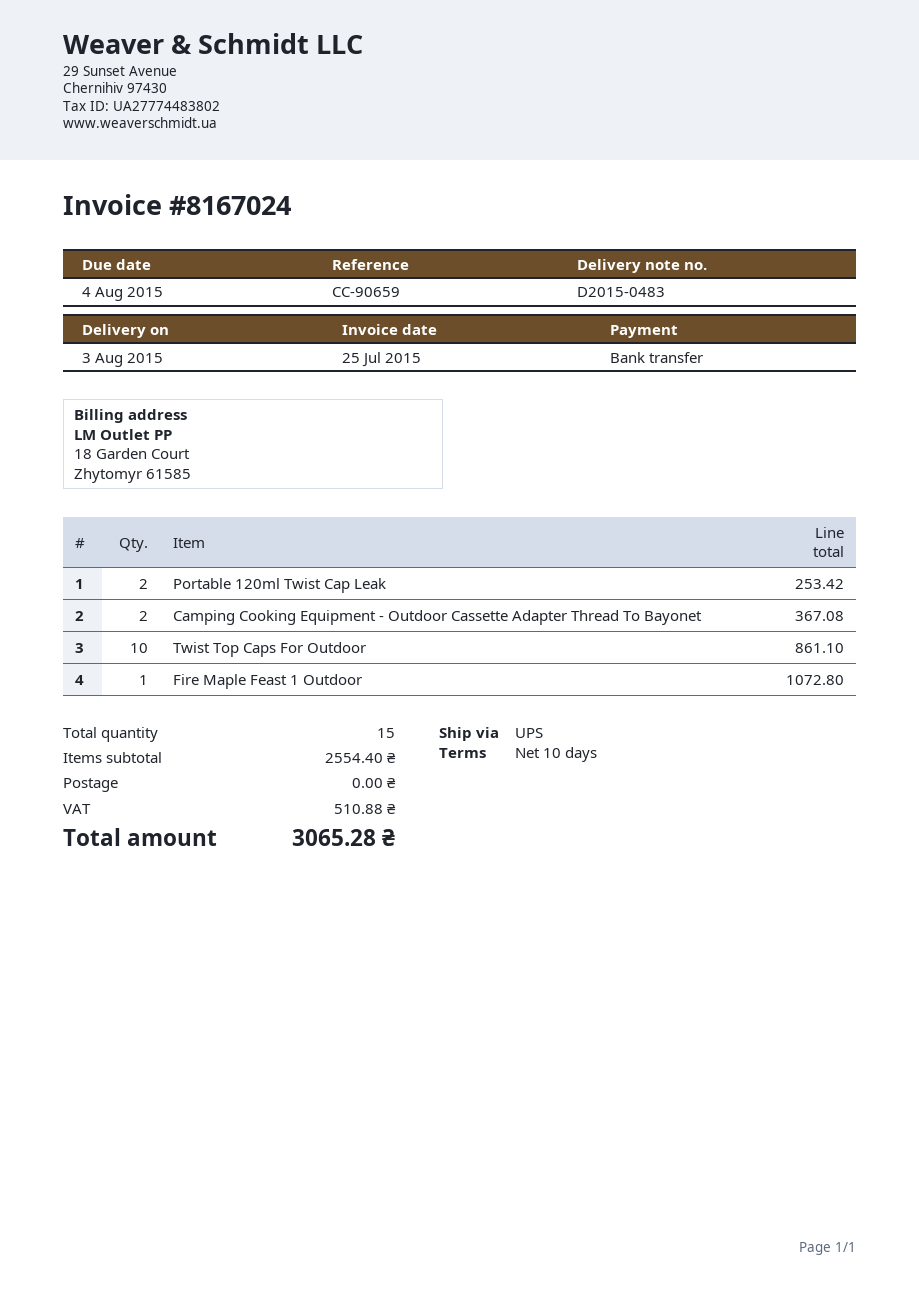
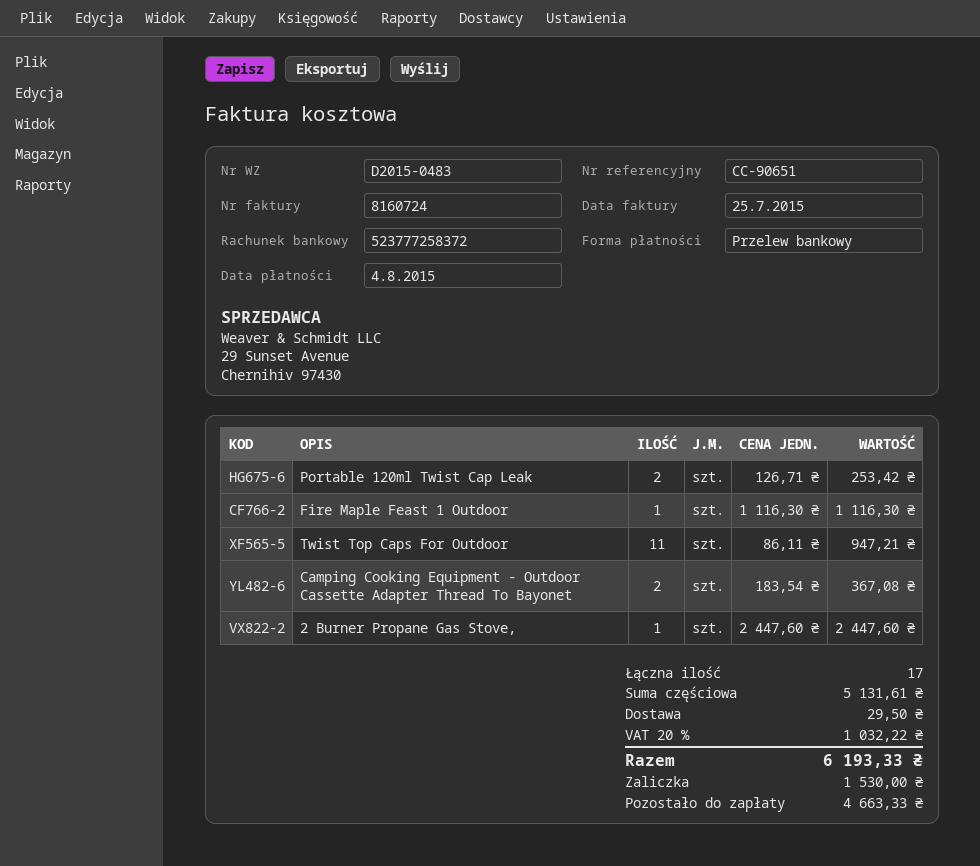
invoice number: 8167024 -> 8160724
reference: CC-90659 -> CC-90651
Twist Top Caps For Outdoor: 10 for 861.10 -> 11 for 947.21
Fire Maple Feast 1 Outdoor: 1 for 1072.80 -> 1 for 1116.30
2 Burner Propane Gas Stove,: none -> 1 for 2447.60
total quantity: 15 -> 17
subtotal: 2554.40 -> 5131.61
shipping: 0.00 -> 29.50
tax: 510.88 -> 1032.22
total: 3065.28 -> 6193.33

